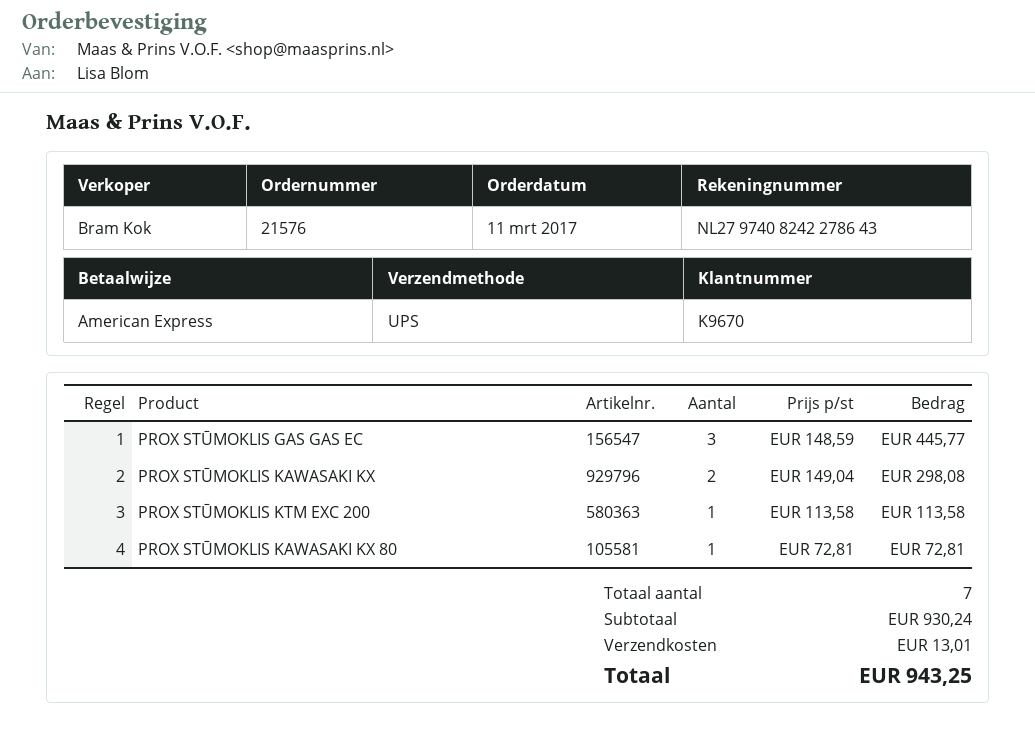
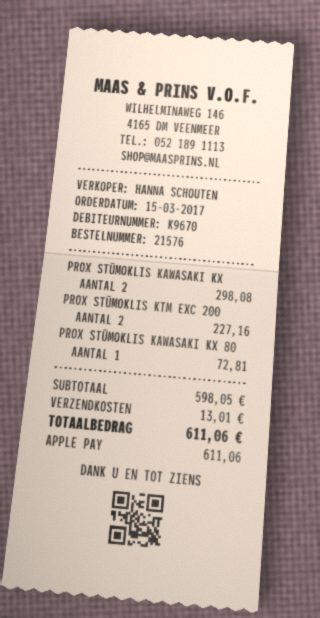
order date: 2017-03-11 -> 2017-03-15
sales rep: Bram Kok -> HANNA SCHOUTEN
payment method: American Express -> Apple Pay
PROX STŪMOKLIS GAS GAS EC: 3 for 445.77 -> none
PROX STŪMOKLIS KTM EXC 200: 1 for 113.58 -> 2 for 227.16
subtotal: 930.24 -> 598.05
total: 943.25 -> 611.06

